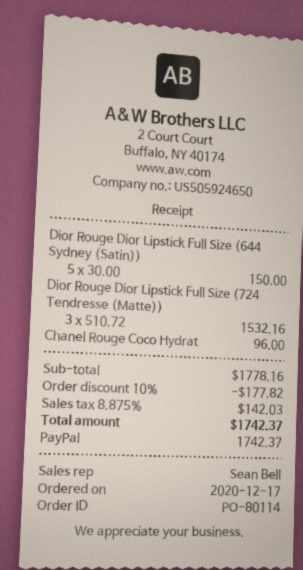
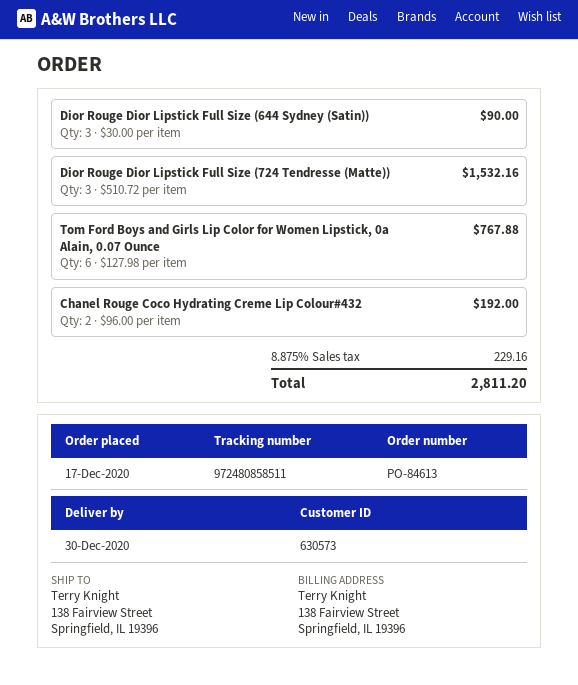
order number: PO-80114 -> PO-84613
Dior Rouge Dior Lipstick Full Size (644 Sydney (Satin)): 5 x 30.00 = 150.00 -> 3 x 30.00 = 90.00
Chanel Rouge Coco Hydrat: 1 x 96.00 = 96.00 -> 2 x 96.00 = 192.00
Tom Ford Boys and Girls Lip Color for Women Lipstick, 0a Alain, 0.07 Ounce: none -> 6 x 127.98 = 767.88
discount: 10% = 177.82 -> none
tax: 8.875% = 142.03 -> 8.875% = 229.16
total: 1742.37 -> 2811.20

